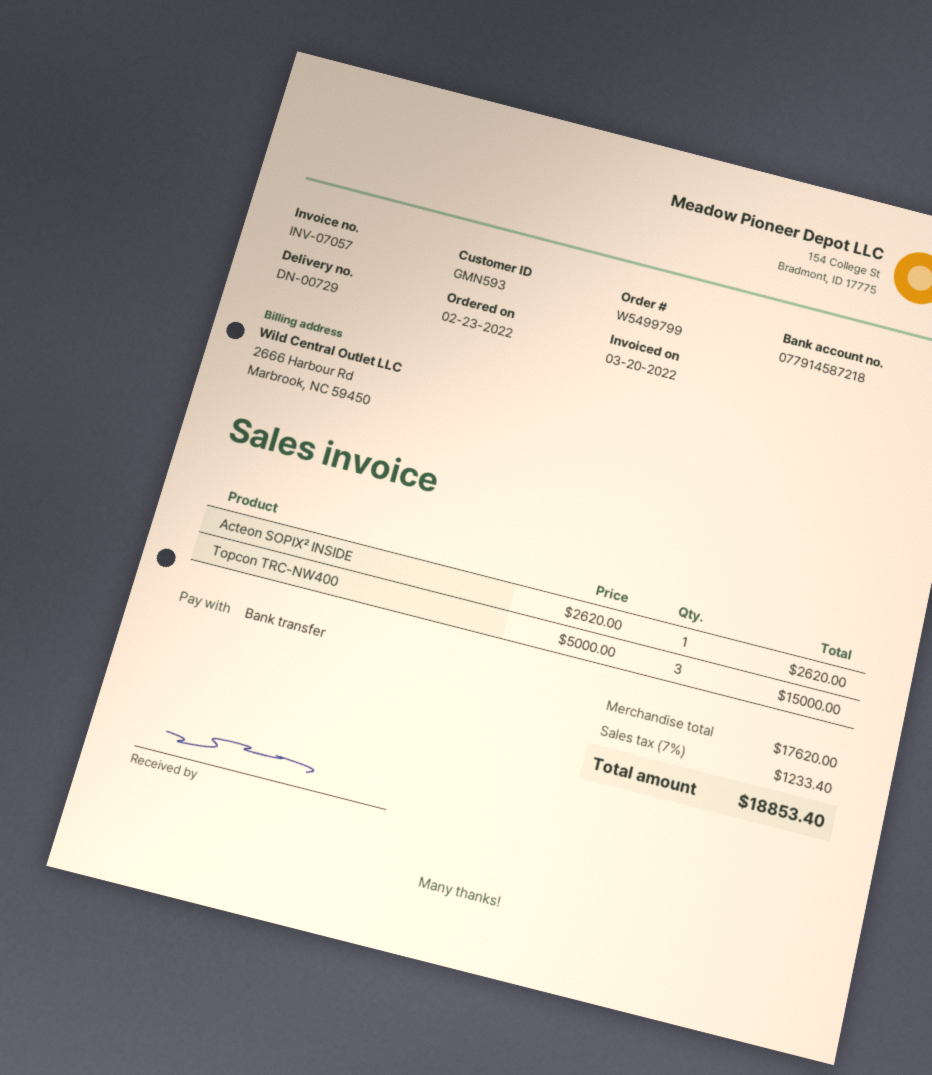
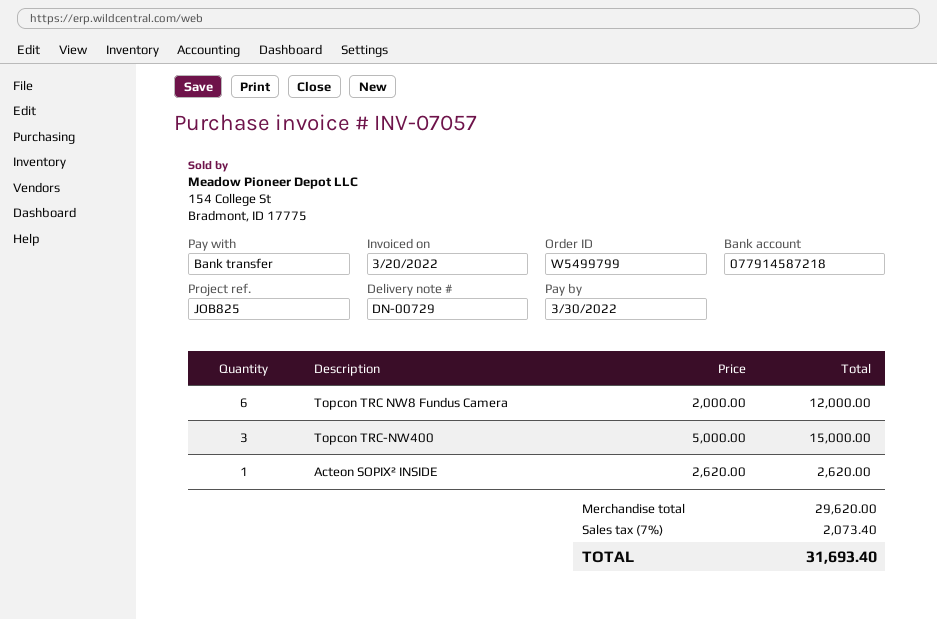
Topcon TRC NW8 Fundus Camera: none -> 6 x 2000.00 = 12000.00
subtotal: 17620.00 -> 29620.00
tax: 7% = 1233.40 -> 7% = 2073.40
total: 18853.40 -> 31693.40

